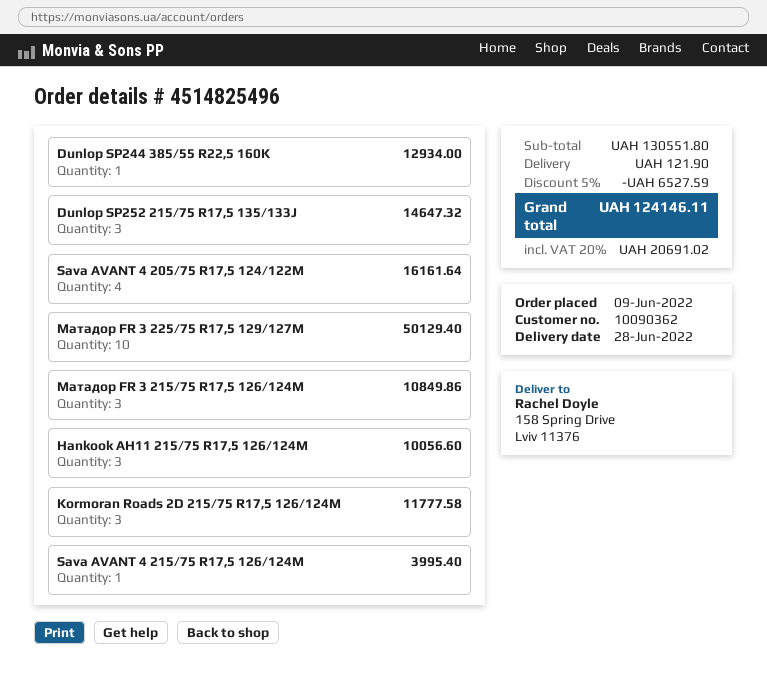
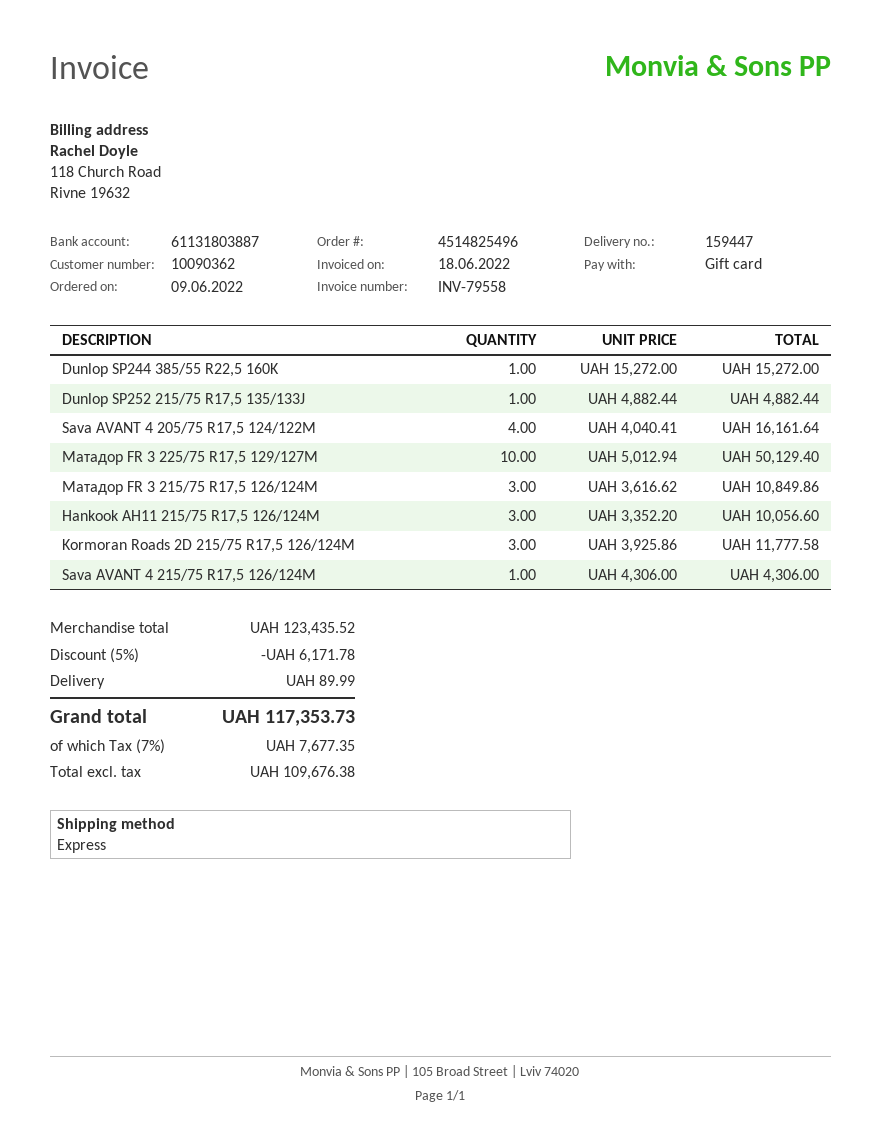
Dunlop SP244 385/55 R22,5 160K: 1 for 12934.00 -> 1 for 15272.00
Dunlop SP252 215/75 R17,5 135/133J: 3 for 14647.32 -> 1 for 4882.44
Sava AVANT 4 215/75 R17,5 126/124M: 1 for 3995.40 -> 1 for 4306.00
subtotal: 130551.80 -> 123435.52
discount: 5% = 6527.59 -> 5% = 6171.78
shipping: 121.90 -> 89.99
tax: 20% = 20691.02 -> 7% = 7677.35
total: 124146.11 -> 117353.73

